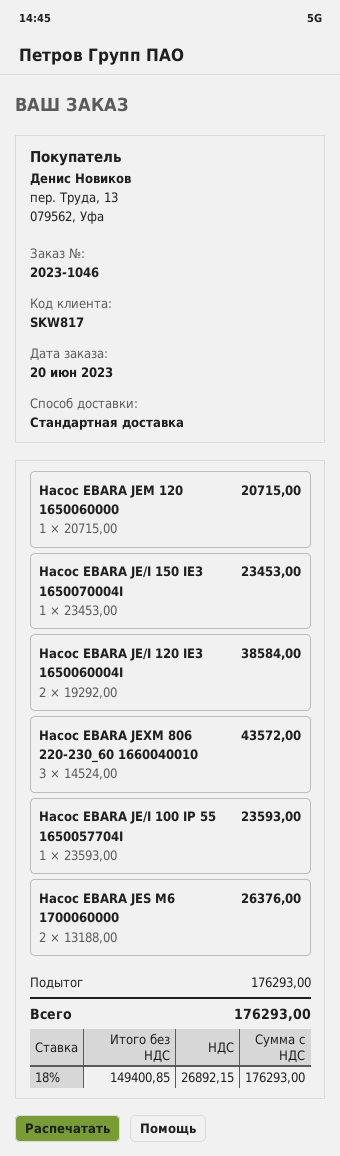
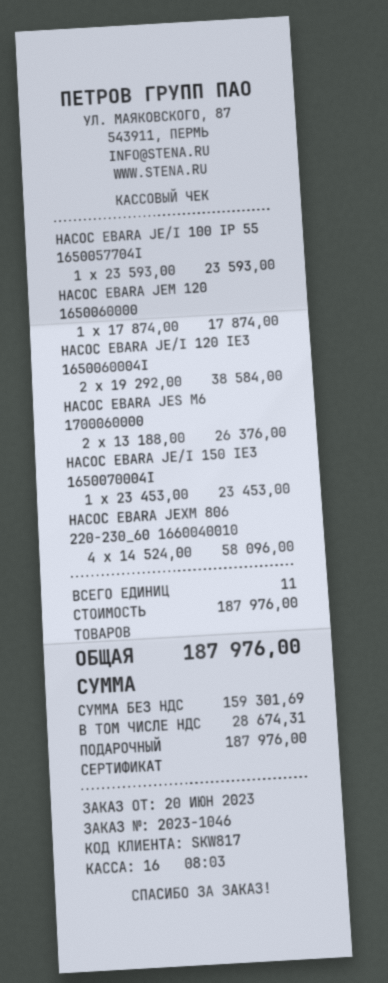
Насос EBARA JEM 120 1650060000: 1 x 20715.00 = 20715.00 -> 1 x 17874.00 = 17874.00
Насос EBARA JEXM 806 220-230_60 1660040010: 3 x 14524.00 = 43572.00 -> 4 x 14524.00 = 58096.00
subtotal: 176293.00 -> 187976.00
net: 149400.85 -> 159301.69
tax: 26892.15 -> 28674.31
total: 176293.00 -> 187976.00

